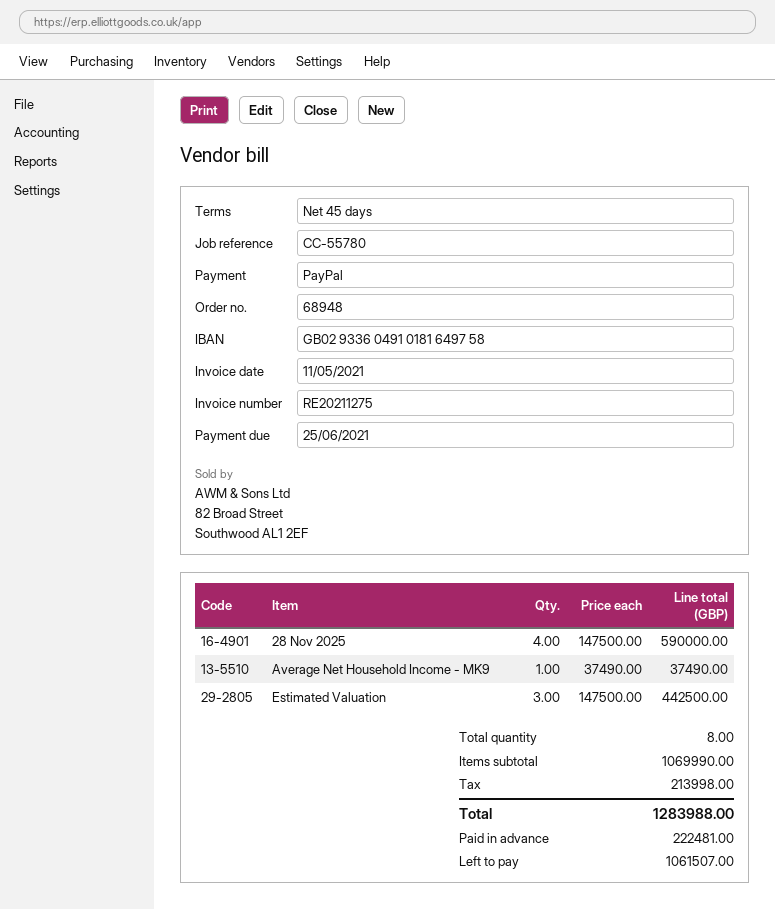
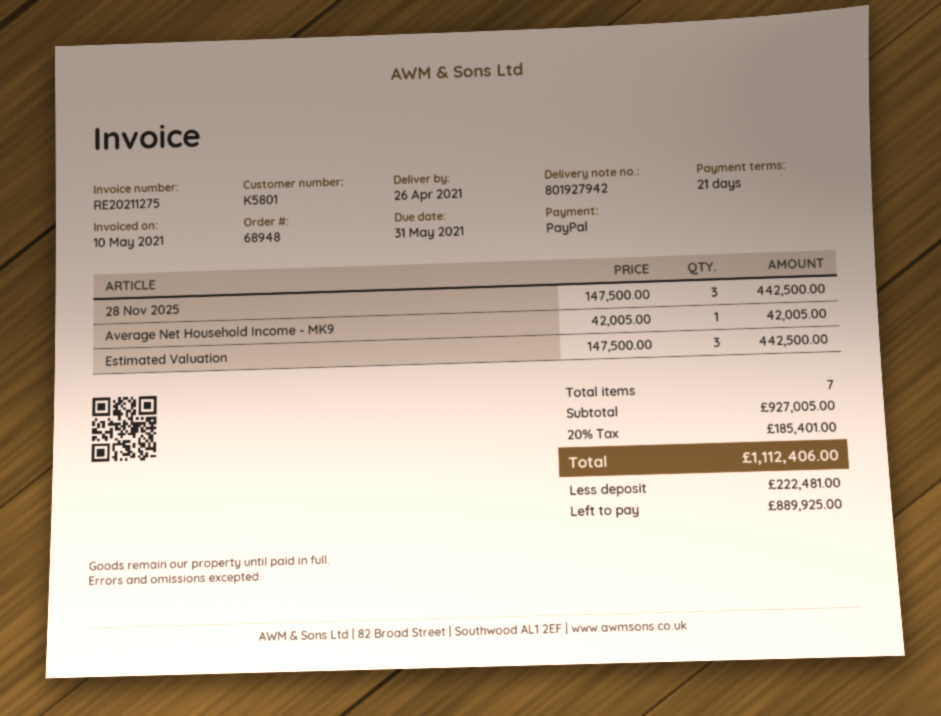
invoice date: 2021-05-11 -> 2021-05-10
payment terms: 45 days -> 21 days
due date: 2021-06-25 -> 2021-05-31
28 Nov 2025: 4 x 147500.00 = 590000.00 -> 3 x 147500.00 = 442500.00
Average Net Household Income - MK9: 1 x 37490.00 = 37490.00 -> 1 x 42005.00 = 42005.00
total quantity: 8 -> 7
subtotal: 1069990.00 -> 927005.00
tax: 213998.00 -> 185401.00
total: 1283988.00 -> 1112406.00
balance: 1061507.00 -> 889925.00

